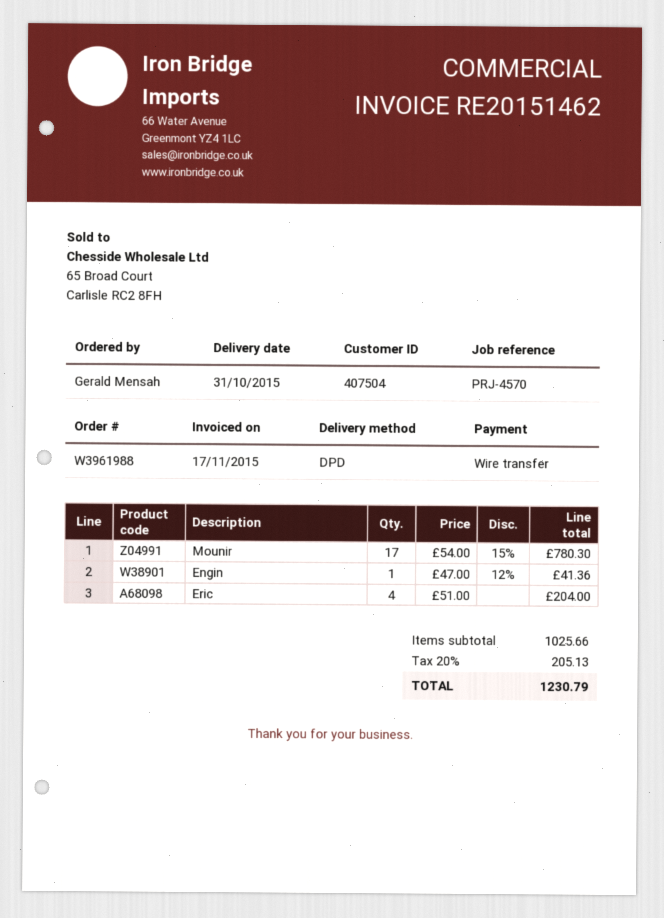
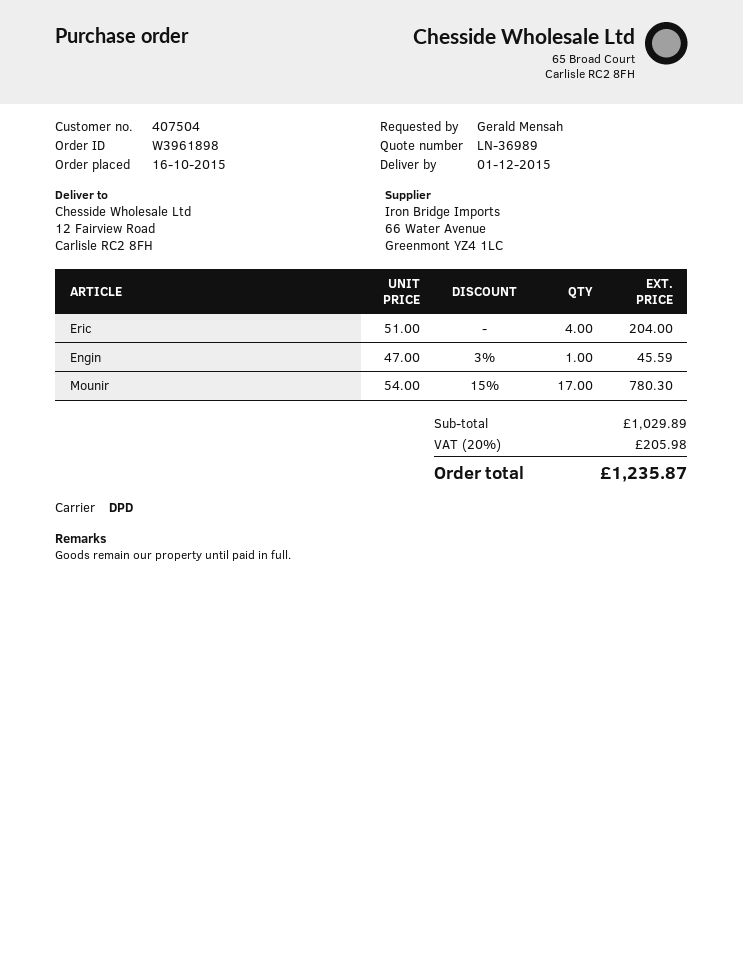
order number: W3961988 -> W3961898
delivery date: 2015-10-31 -> 2015-12-01
Engin: 1 x 47.00 - 12% = 41.36 -> 1 x 47.00 - 3% = 45.59
subtotal: 1025.66 -> 1029.89
tax: 20% = 205.13 -> 20% = 205.98
total: 1230.79 -> 1235.87

